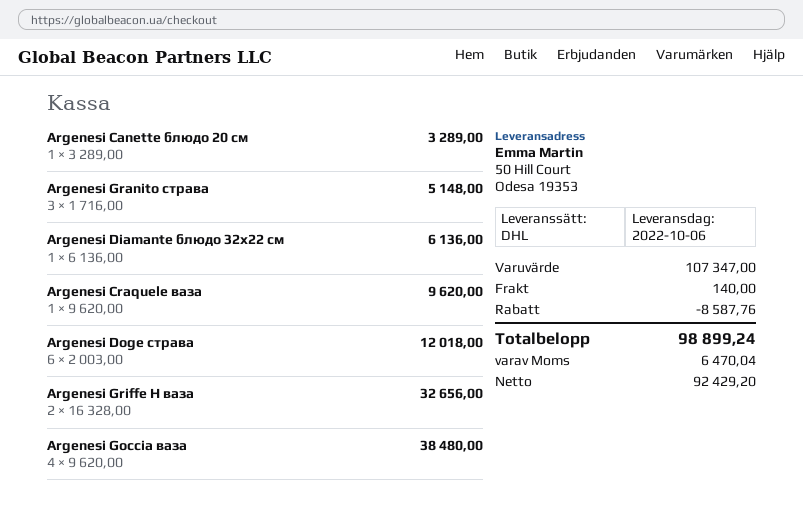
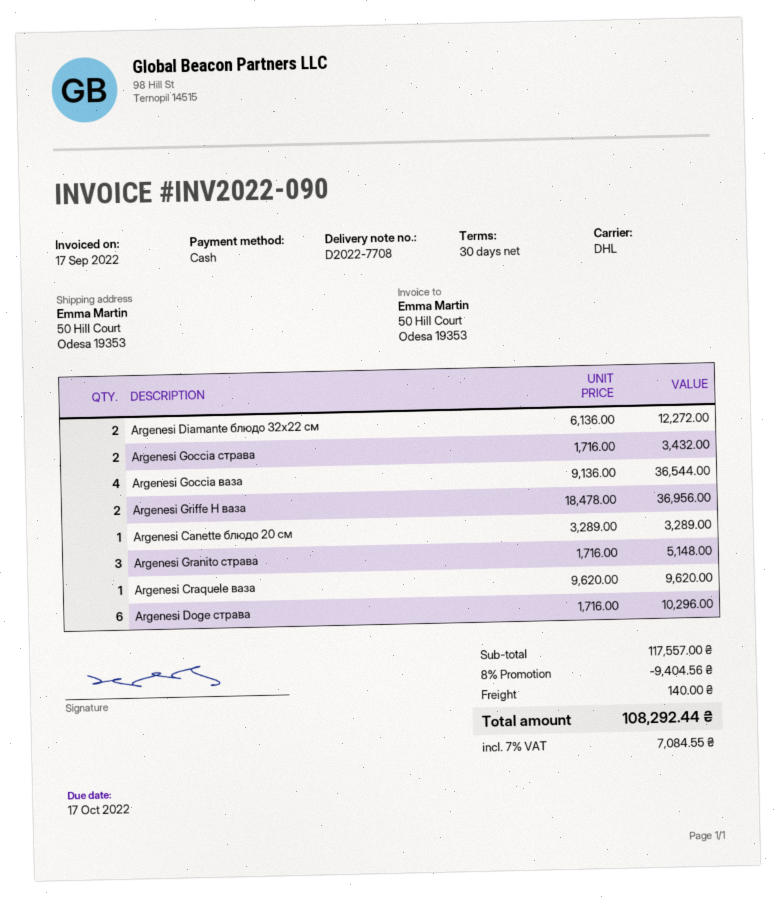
Argenesi Diamante блюдо 32x22 см: 1 x 6136.00 = 6136.00 -> 2 x 6136.00 = 12272.00
Argenesi Doge страва: 6 x 2003.00 = 12018.00 -> 6 x 1716.00 = 10296.00
Argenesi Griffe H ваза: 2 x 16328.00 = 32656.00 -> 2 x 18478.00 = 36956.00
Argenesi Goccia ваза: 4 x 9620.00 = 38480.00 -> 4 x 9136.00 = 36544.00
Argenesi Goccia страва: none -> 2 x 1716.00 = 3432.00
subtotal: 107347.00 -> 117557.00
discount: 8587.76 -> 9404.56
tax: 6470.04 -> 7084.55
total: 98899.24 -> 108292.44

